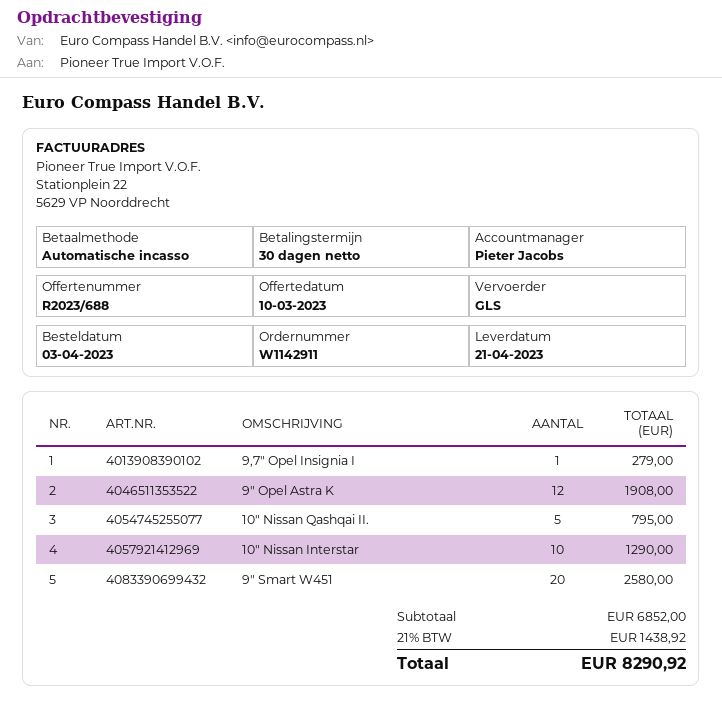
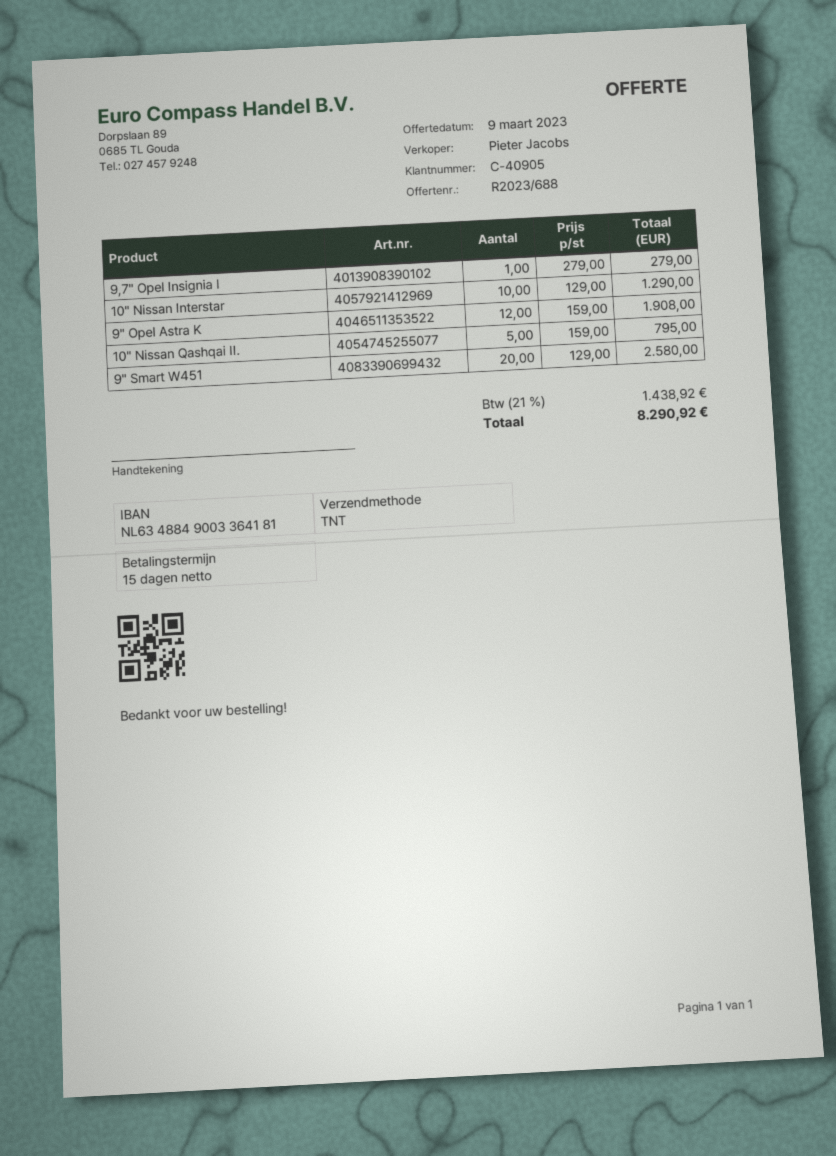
quote date: 2023-03-10 -> 2023-03-09
payment terms: 30 days -> 15 days
shipping method: GLS -> TNT

